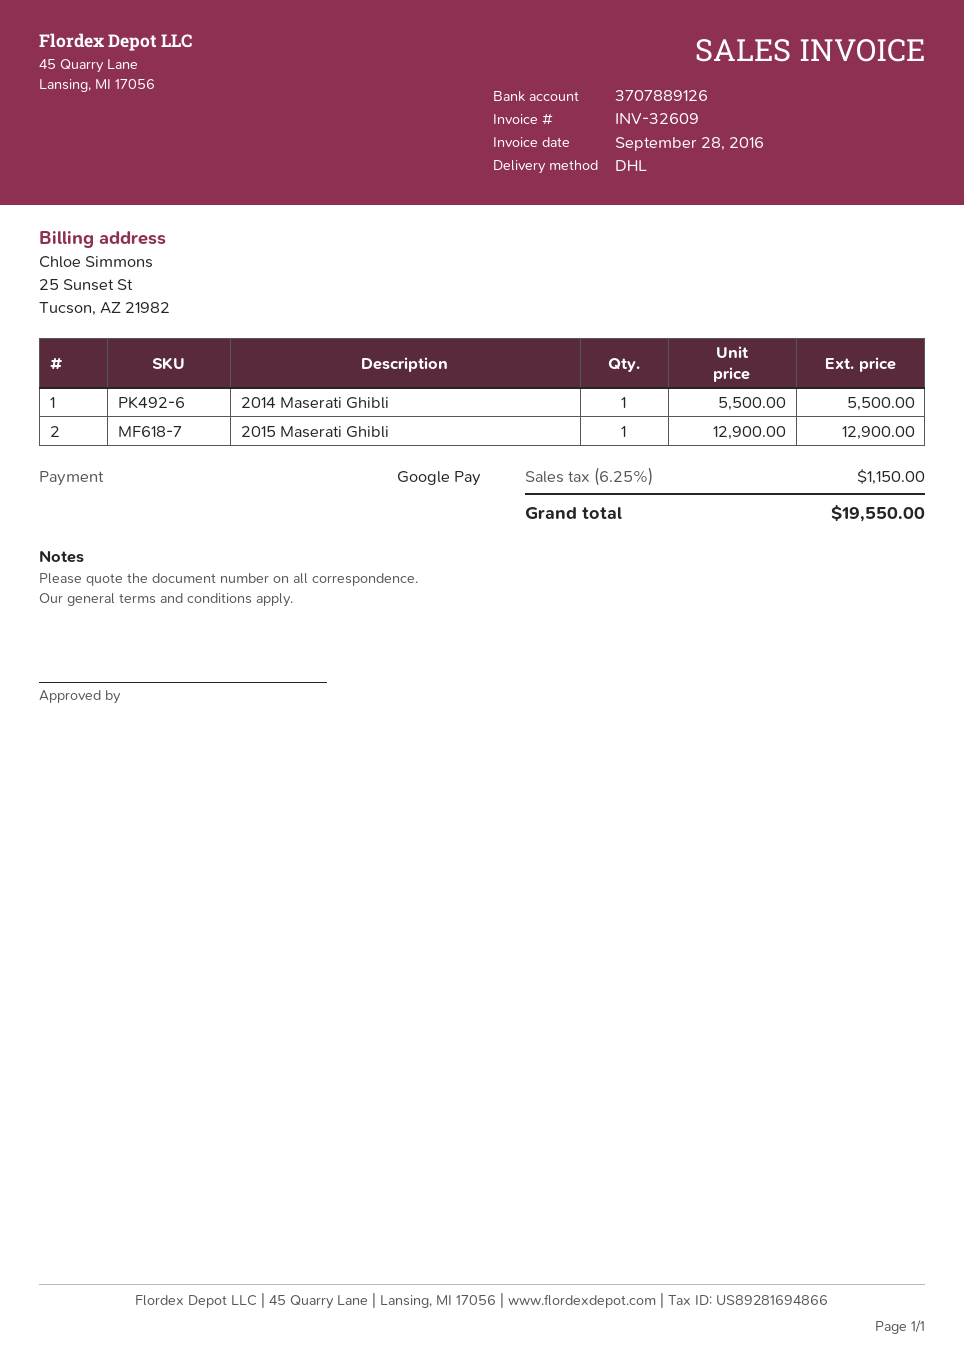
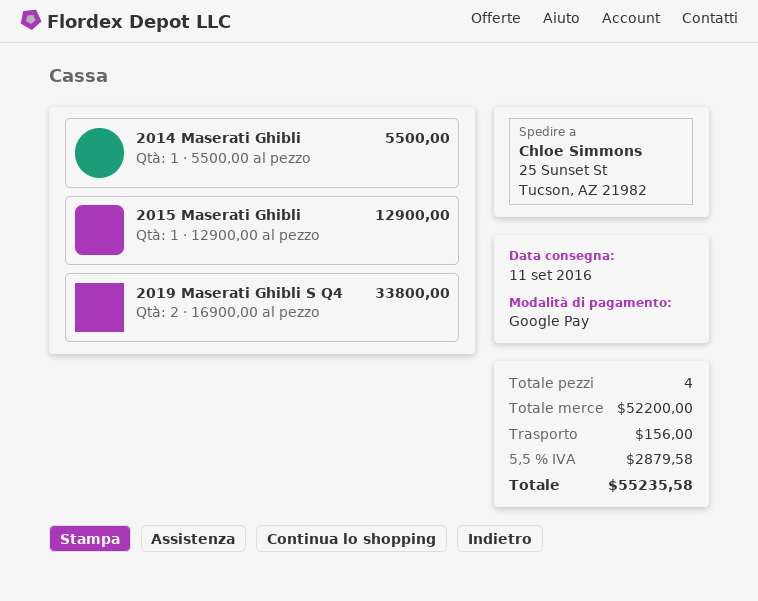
2019 Maserati Ghibli S Q4: none -> 2 x 16900.00 = 33800.00
shipping: none -> 156.00
tax: 6.25% = 1150.00 -> 5.5% = 2879.58
total: 19550.00 -> 55235.58

